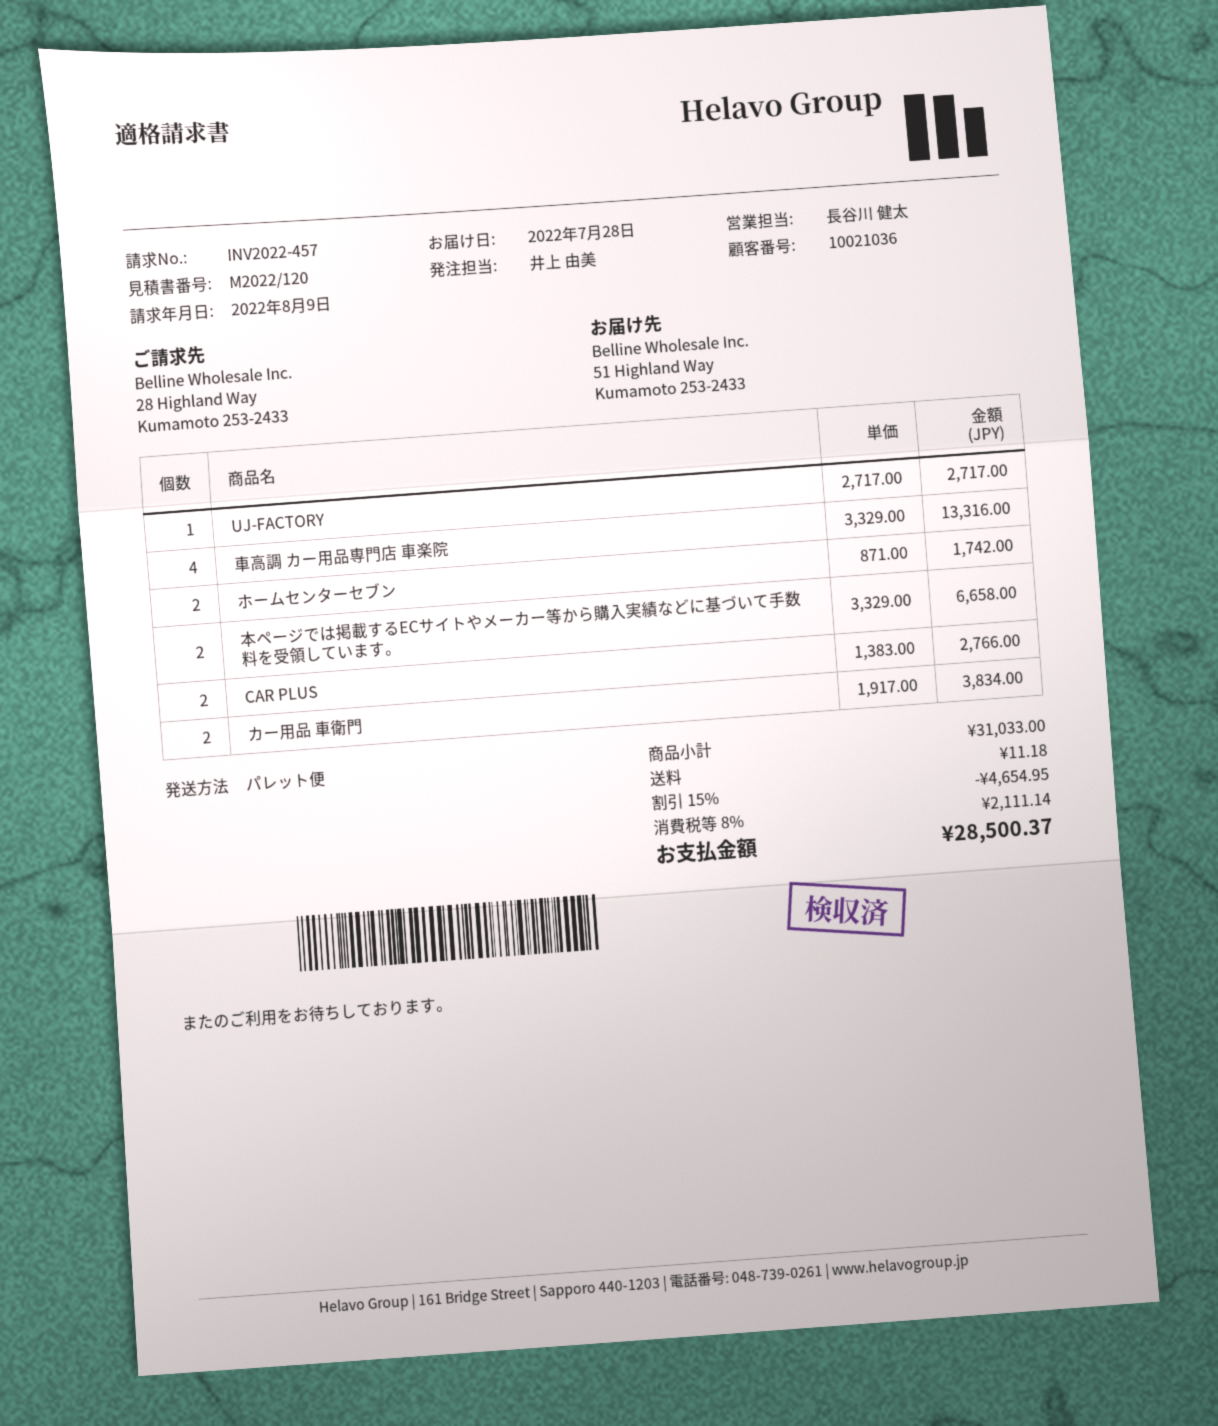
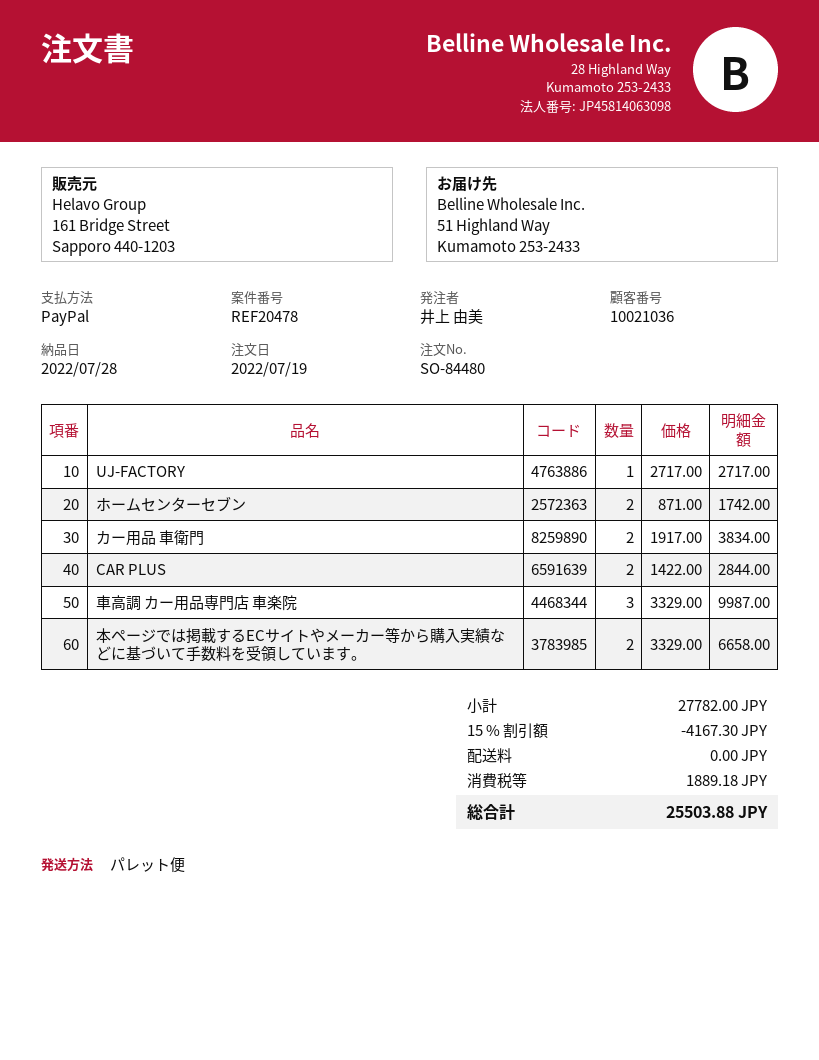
車高調 カー用品専門店 車楽院: 4 x 3329.00 = 13316.00 -> 3 x 3329.00 = 9987.00
CAR PLUS: 2 x 1383.00 = 2766.00 -> 2 x 1422.00 = 2844.00
subtotal: 31033.00 -> 27782.00
discount: 15% = 4654.95 -> 15% = 4167.30
shipping: 11.18 -> 0.00
tax: 2111.14 -> 1889.18
total: 28500.37 -> 25503.88

